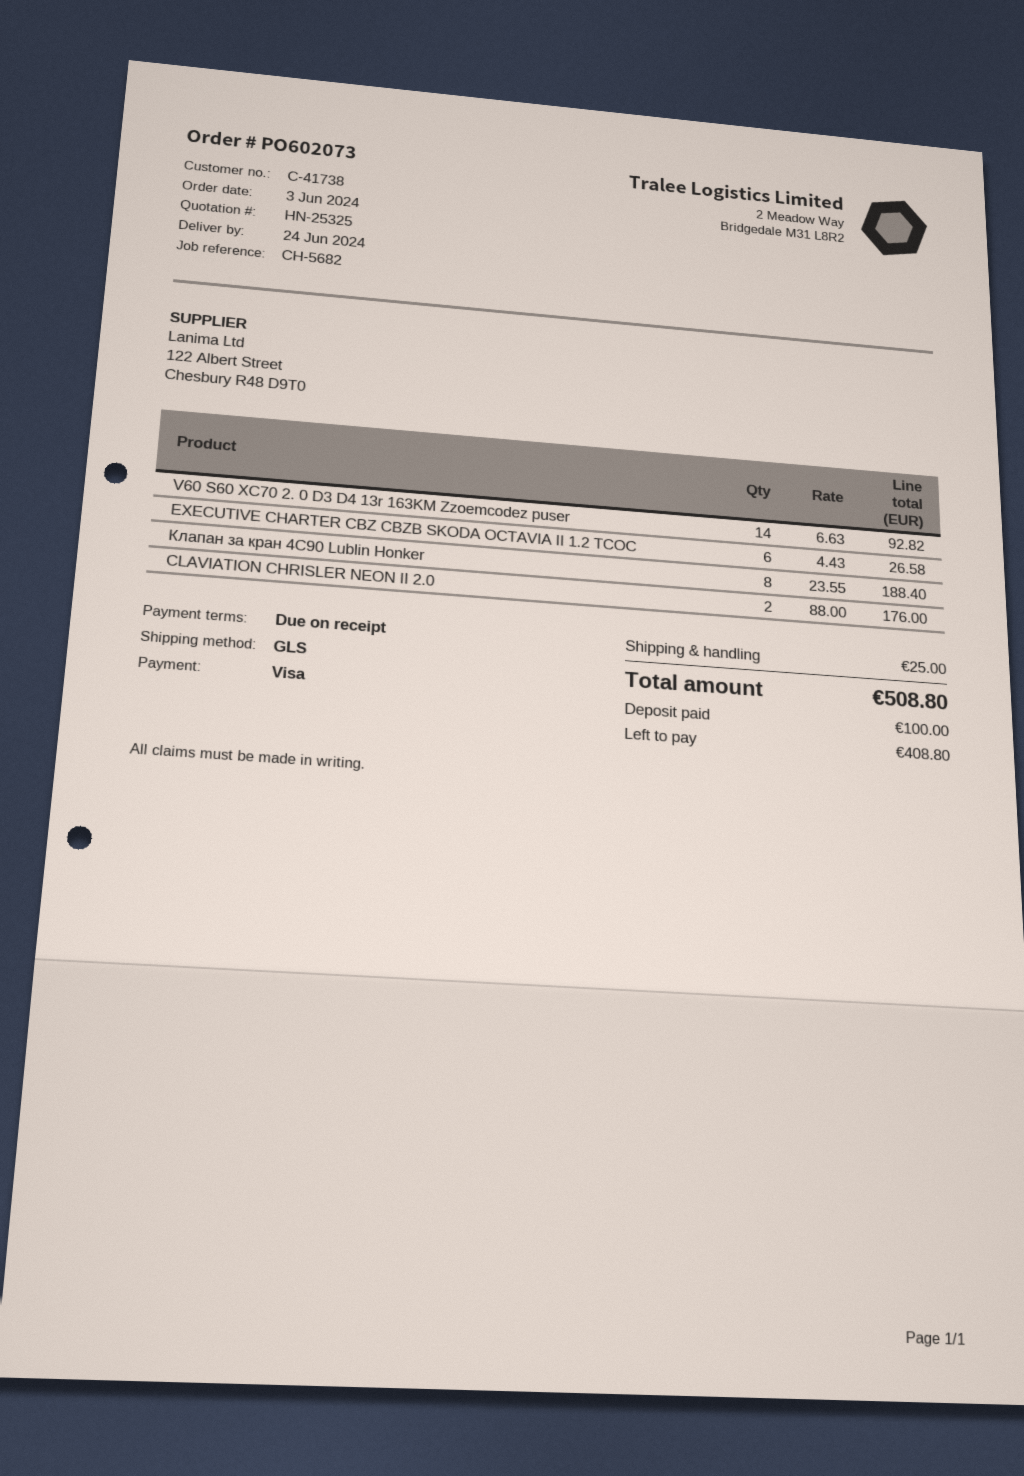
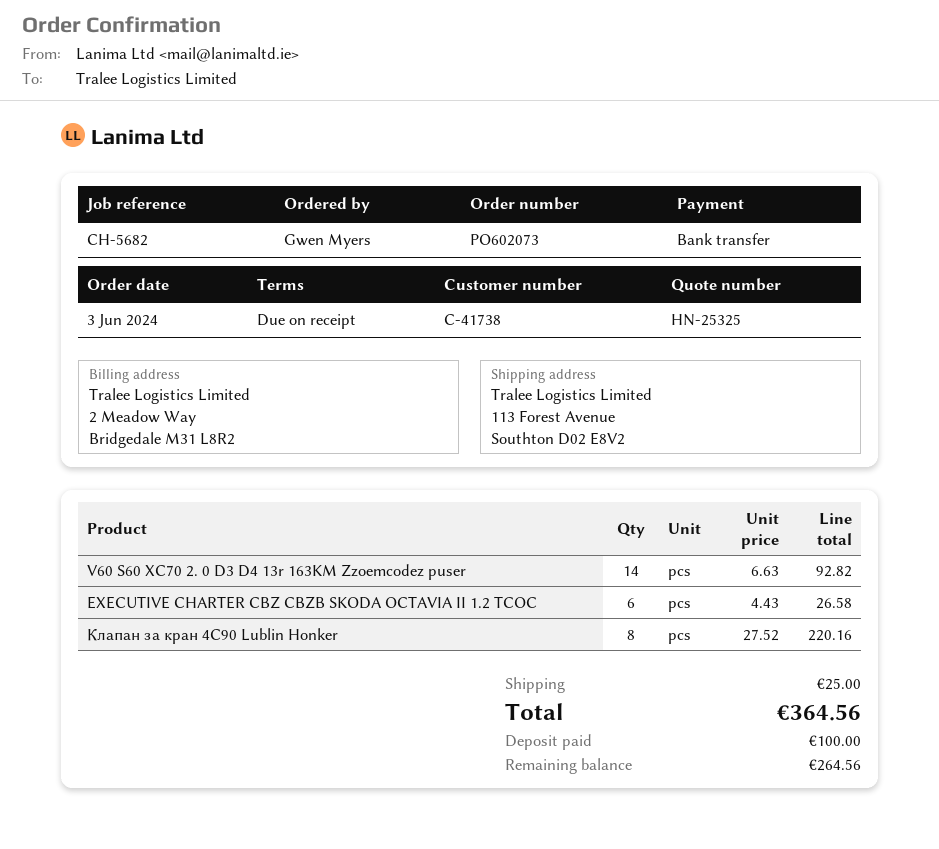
payment method: Visa -> bank transfer
Клапан за кран 4C90 Lublin Honker: 8 x 23.55 = 188.40 -> 8 x 27.52 = 220.16
CLAVIATION CHRISLER NEON II 2.0: 2 x 88.00 = 176.00 -> none
total: 508.80 -> 364.56
balance: 408.80 -> 264.56

